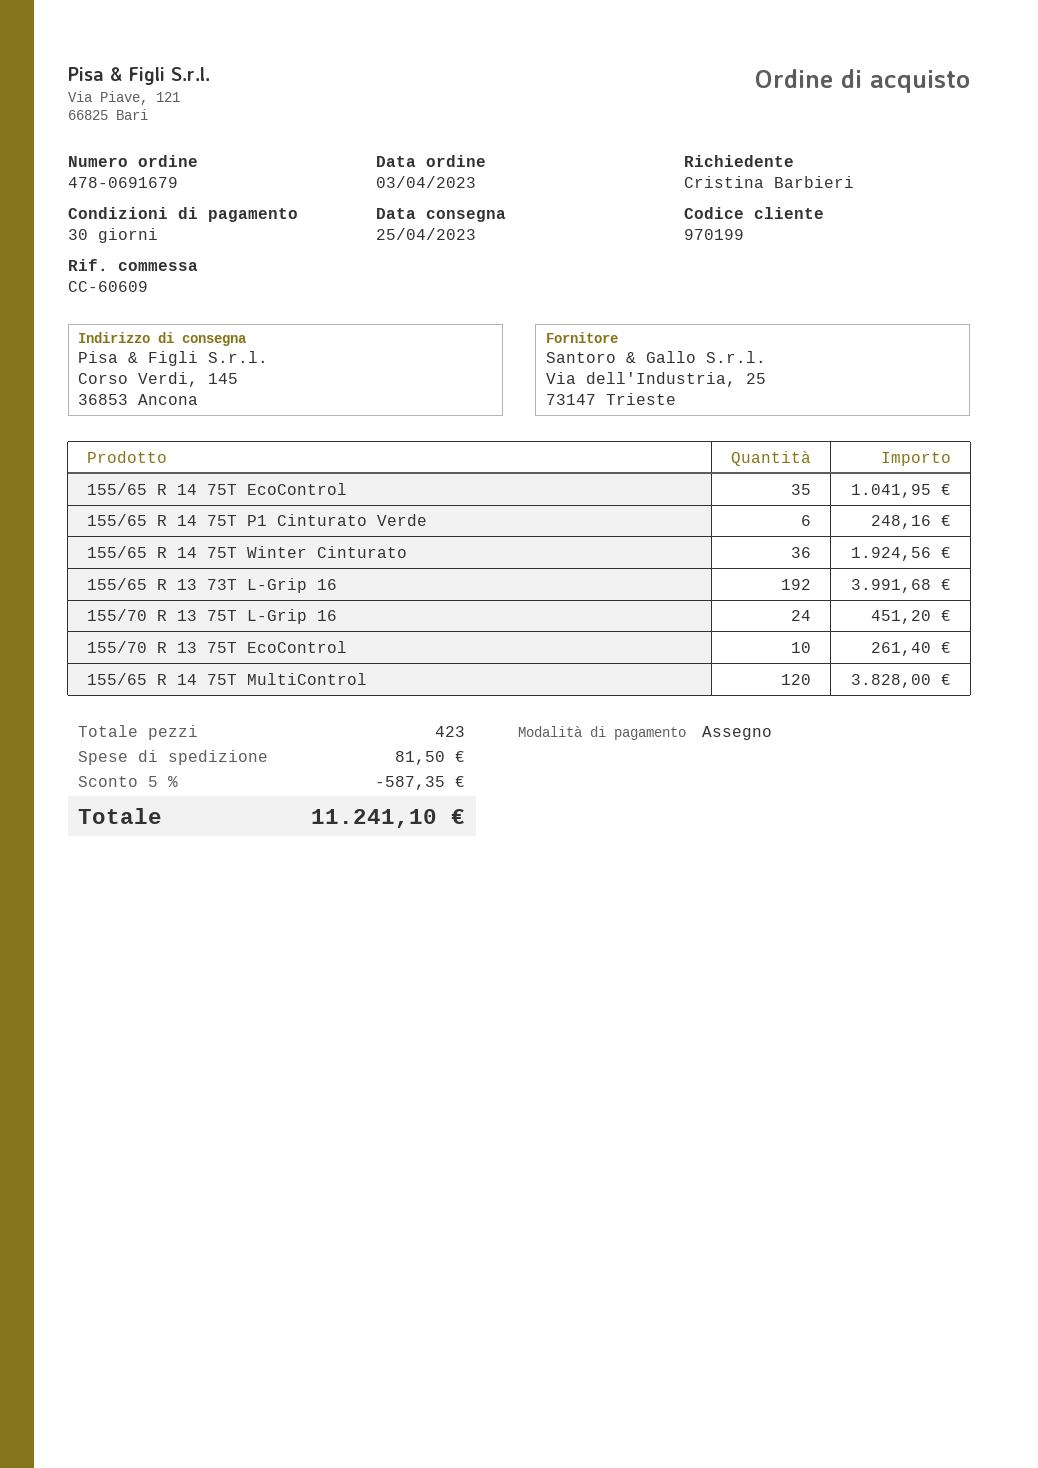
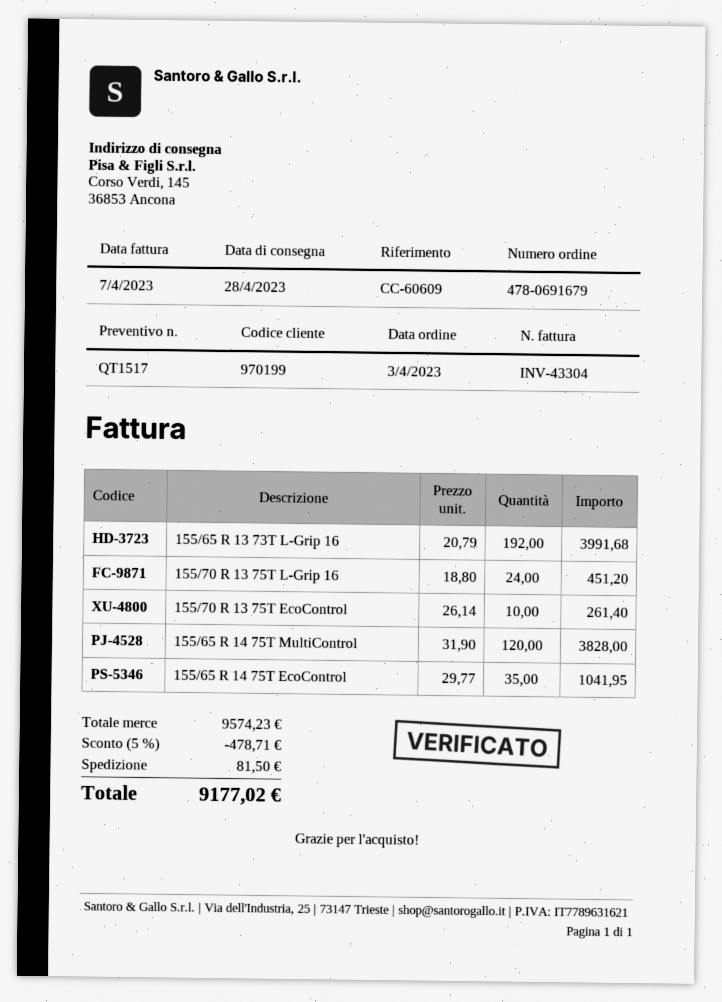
delivery date: 2023-04-25 -> 2023-04-28
155/65 R 14 75T P1 Cinturato Verde: 6 for 248.16 -> none
155/65 R 14 75T Winter Cinturato: 36 for 1924.56 -> none
discount: 5% = 587.35 -> 5% = 478.71
total: 11241.10 -> 9177.02

